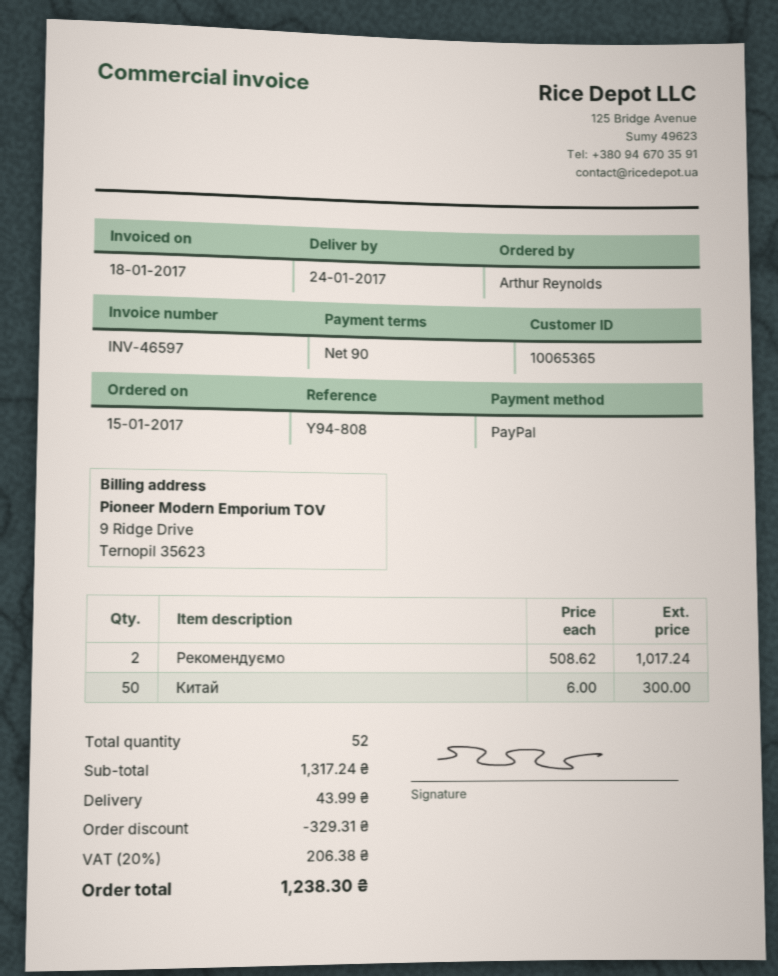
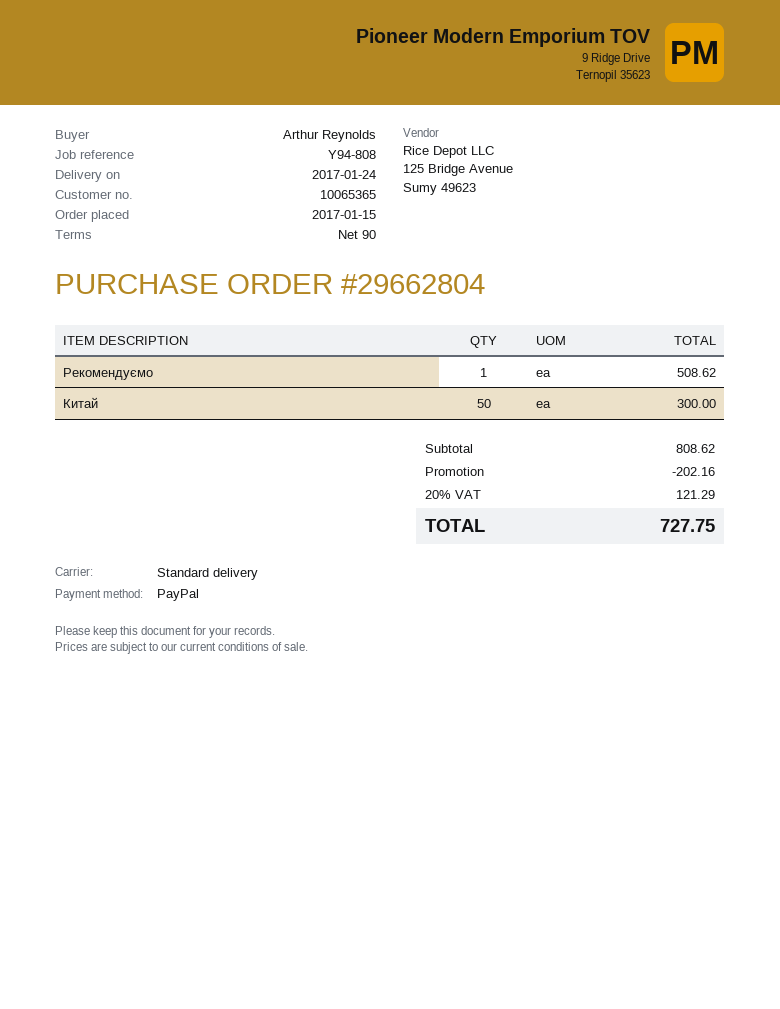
Рекомендуємо: 2 for 1017.24 -> 1 for 508.62
subtotal: 1317.24 -> 808.62
discount: 329.31 -> 202.16
shipping: 43.99 -> none
tax: 20% = 206.38 -> 20% = 121.29
total: 1238.30 -> 727.75

